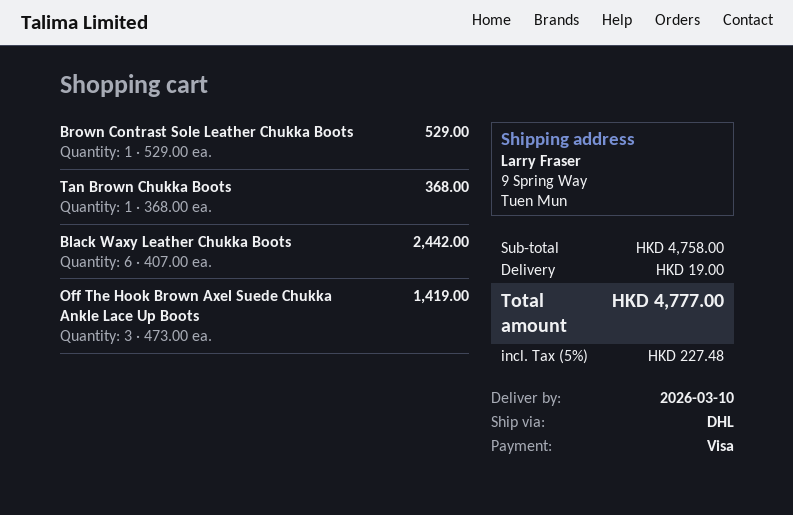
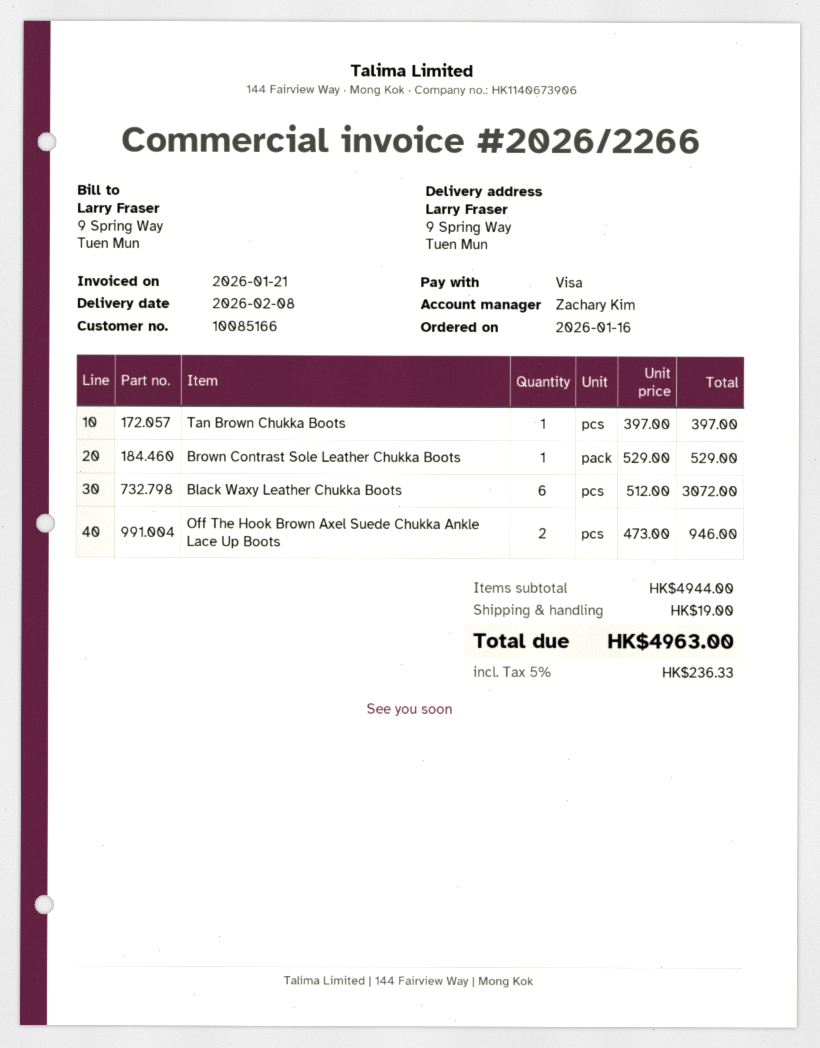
delivery date: 2026-03-10 -> 2026-02-08
Tan Brown Chukka Boots: 1 x 368.00 = 368.00 -> 1 x 397.00 = 397.00
Black Waxy Leather Chukka Boots: 6 x 407.00 = 2442.00 -> 6 x 512.00 = 3072.00
Off The Hook Brown Axel Suede Chukka Ankle Lace Up Boots: 3 x 473.00 = 1419.00 -> 2 x 473.00 = 946.00
subtotal: 4758.00 -> 4944.00
tax: 5% = 227.48 -> 5% = 236.33
total: 4777.00 -> 4963.00

